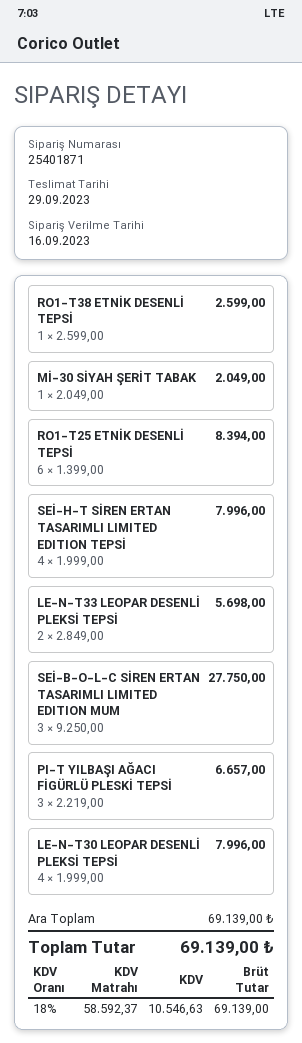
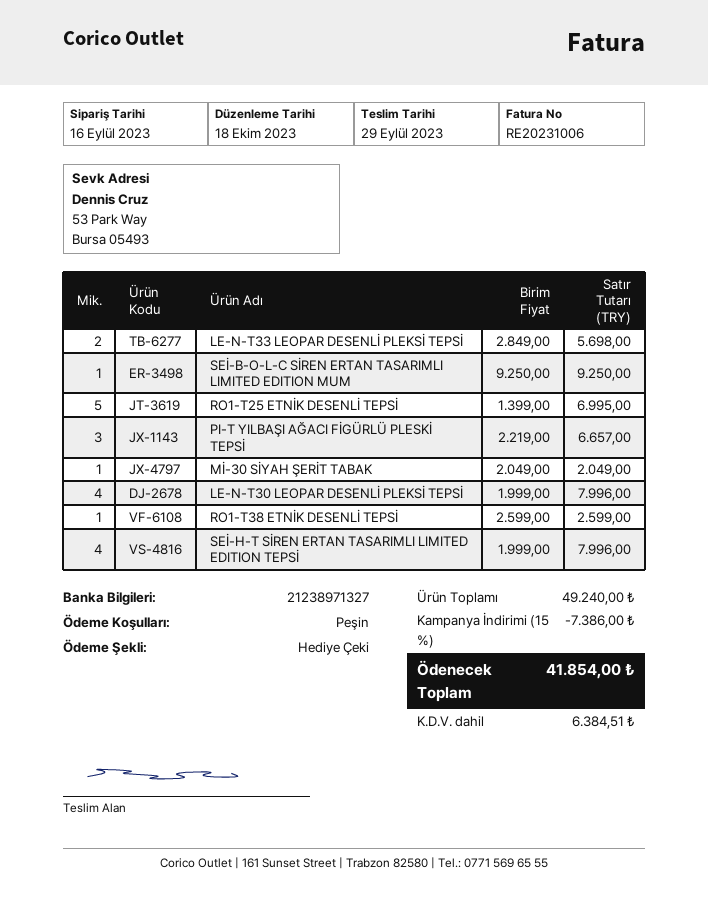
RO1-T25 ETNİK DESENLİ TEPSİ: 6 x 1399.00 = 8394.00 -> 5 x 1399.00 = 6995.00
SEİ-B-O-L-C SİREN ERTAN TASARIMLI LIMITED EDITION MUM: 3 x 9250.00 = 27750.00 -> 1 x 9250.00 = 9250.00
subtotal: 69139.00 -> 49240.00
discount: none -> 15% = 7386.00
tax: 10546.63 -> 6384.51
total: 69139.00 -> 41854.00

